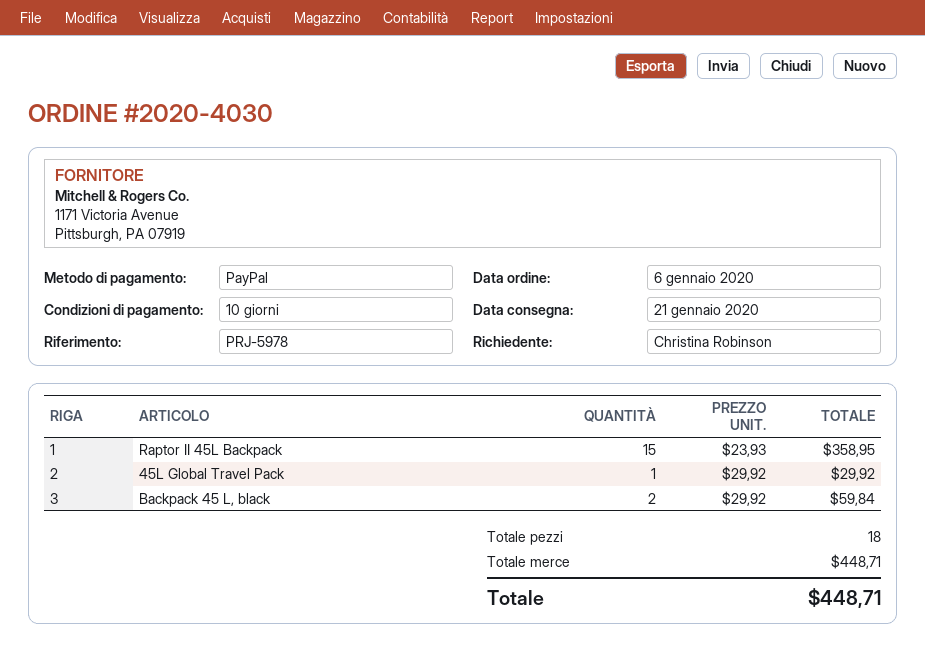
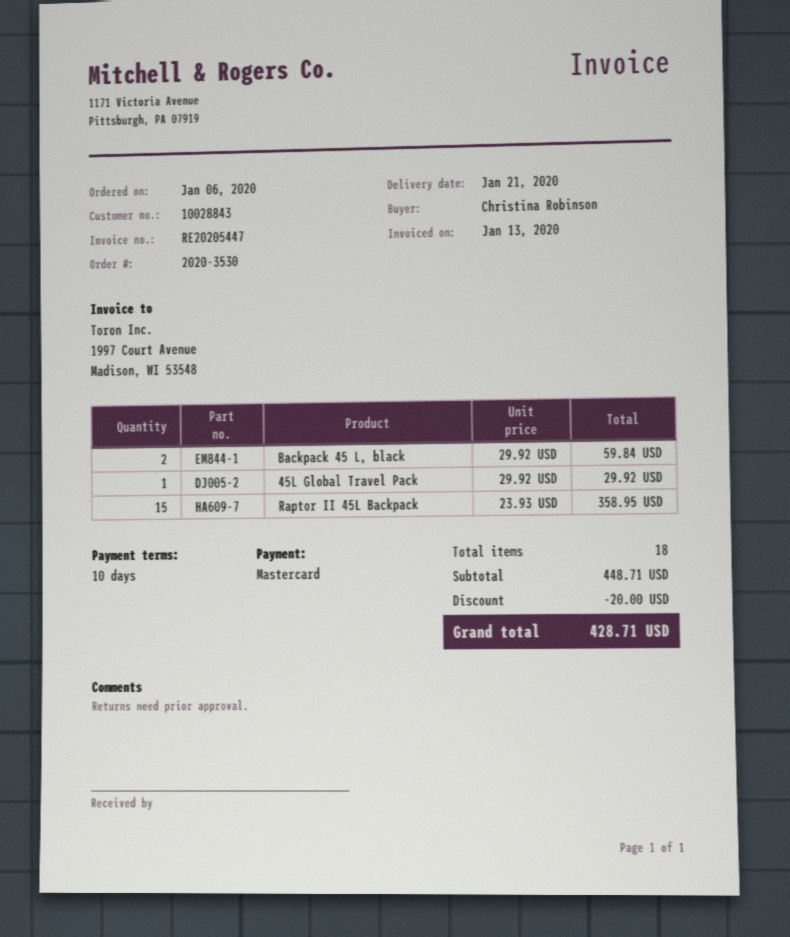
order number: 2020-4030 -> 2020-3530
payment method: PayPal -> Mastercard
discount: none -> 20.00
total: 448.71 -> 428.71

